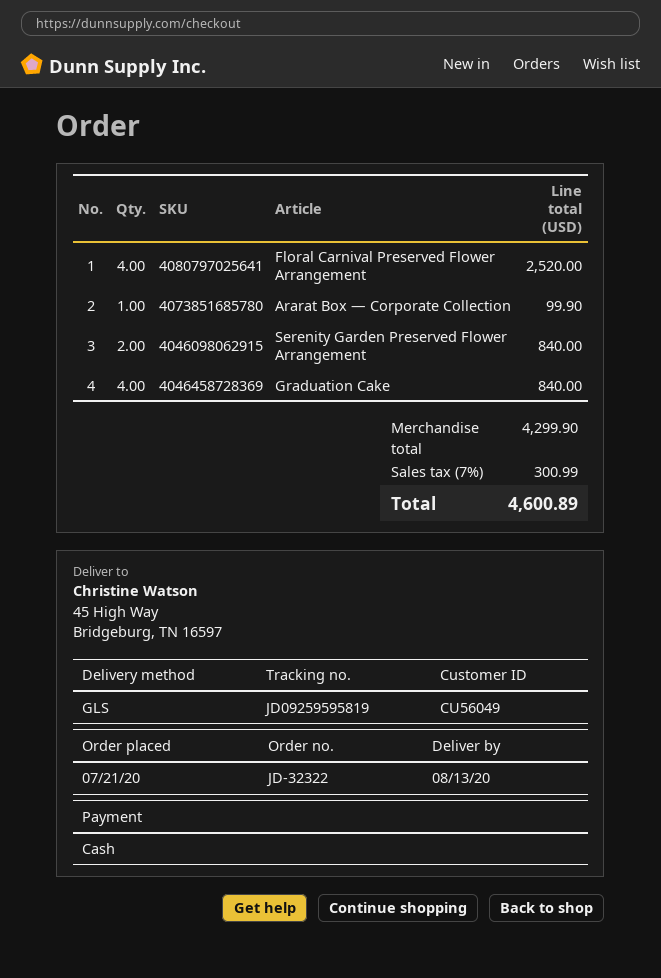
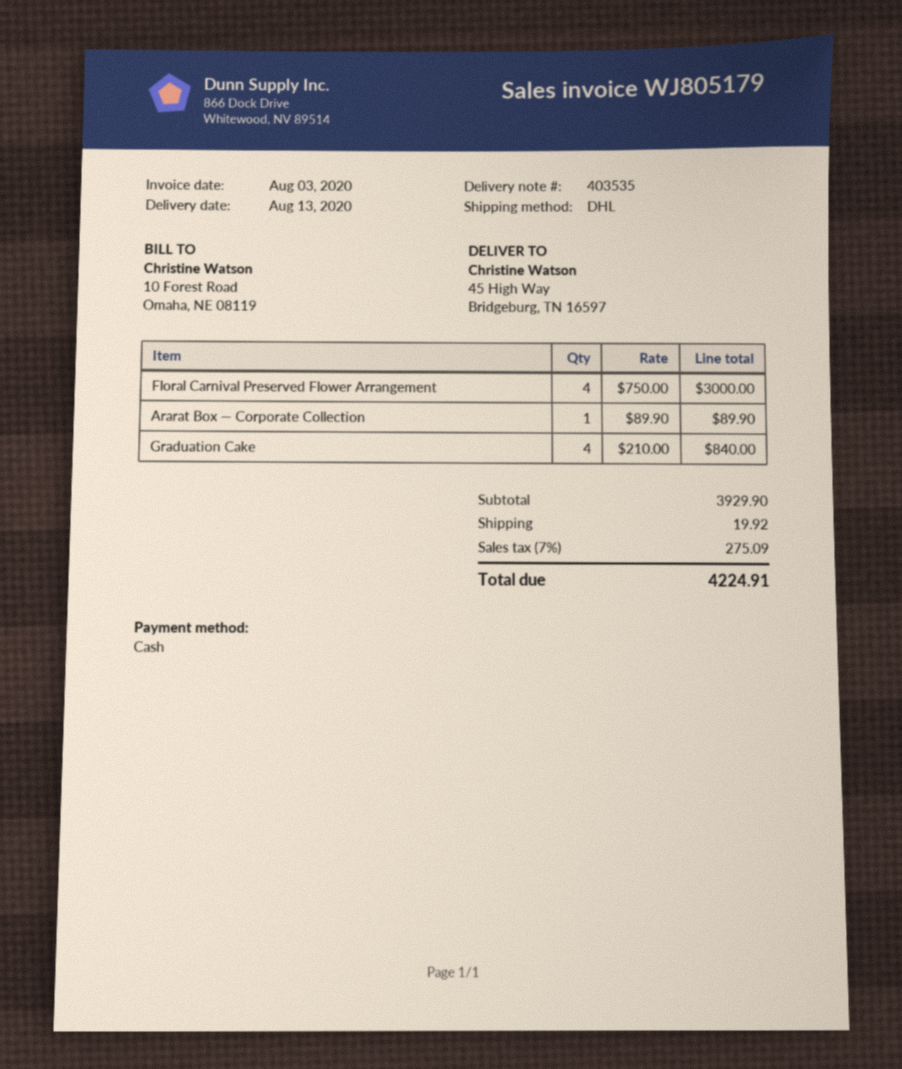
shipping method: GLS -> DHL
Floral Carnival Preserved Flower Arrangement: 4 for 2520.00 -> 4 for 3000.00
Ararat Box — Corporate Collection: 1 for 99.90 -> 1 for 89.90
Serenity Garden Preserved Flower Arrangement: 2 for 840.00 -> none
subtotal: 4299.90 -> 3929.90
shipping: none -> 19.92
tax: 7% = 300.99 -> 7% = 275.09
total: 4600.89 -> 4224.91

